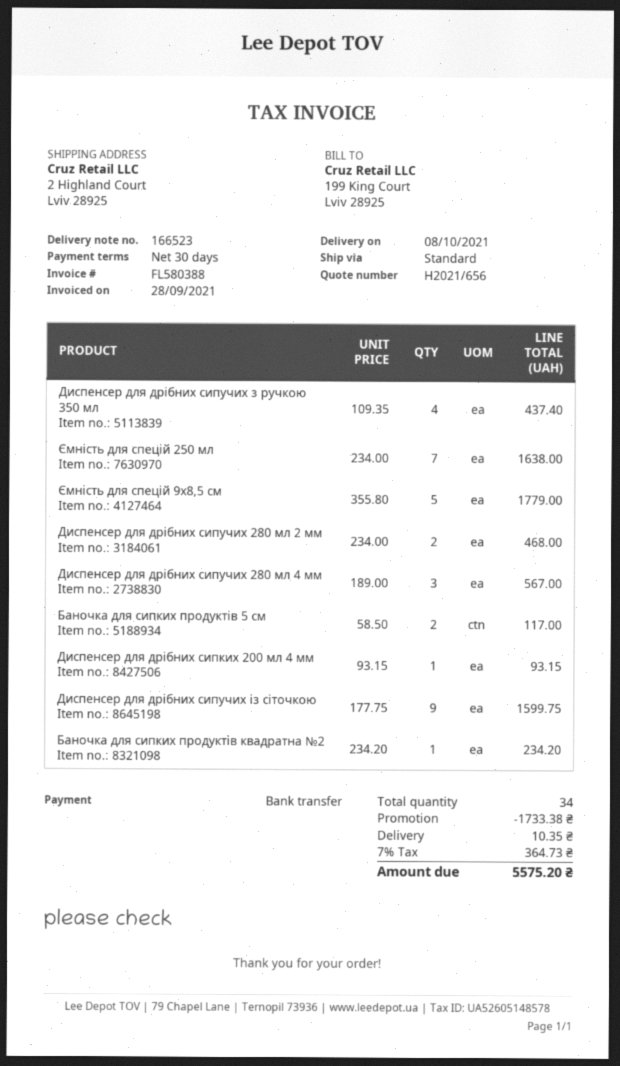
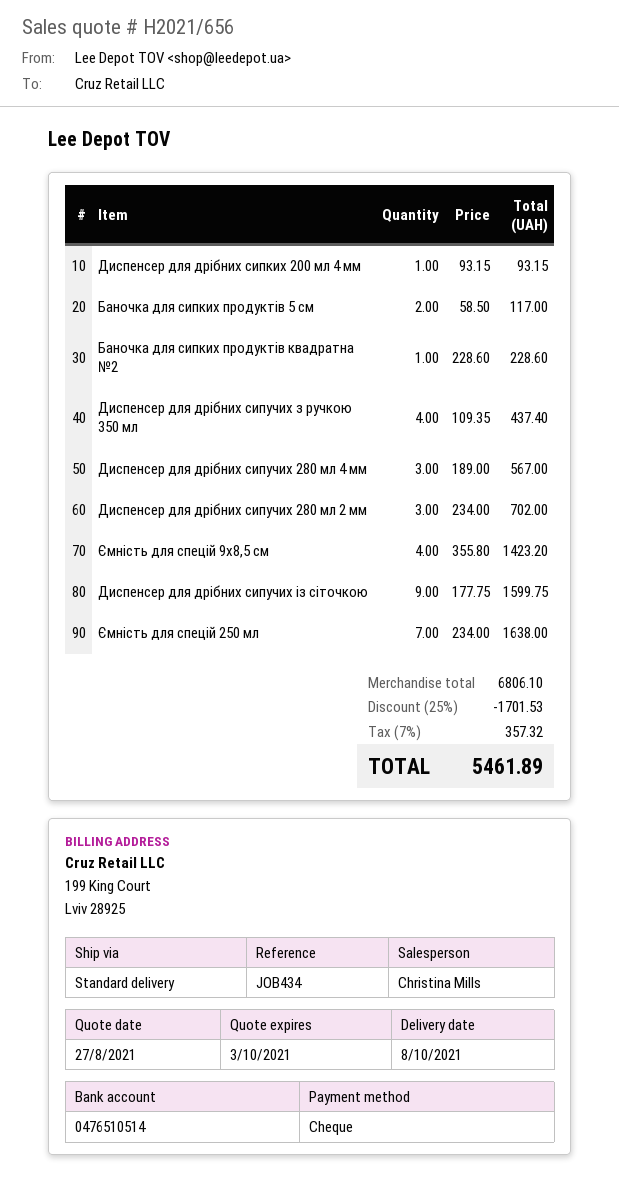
payment method: bank transfer -> cheque
Ємність для спецій 9х8,5 см: 5 x 355.80 = 1779.00 -> 4 x 355.80 = 1423.20
Диспенсер для дрібних сипучих 280 мл 2 мм: 2 x 234.00 = 468.00 -> 3 x 234.00 = 702.00
Баночка для сипких продуктів квадратна №2: 1 x 234.20 = 234.20 -> 1 x 228.60 = 228.60
discount: 1733.38 -> 1701.53
shipping: 10.35 -> none
tax: 7% = 364.73 -> 7% = 357.32
total: 5575.20 -> 5461.89

